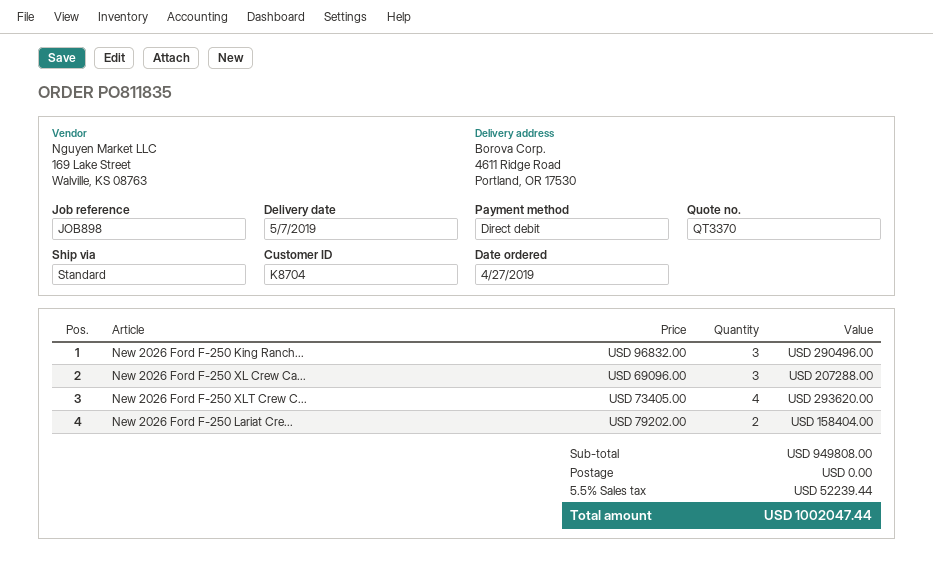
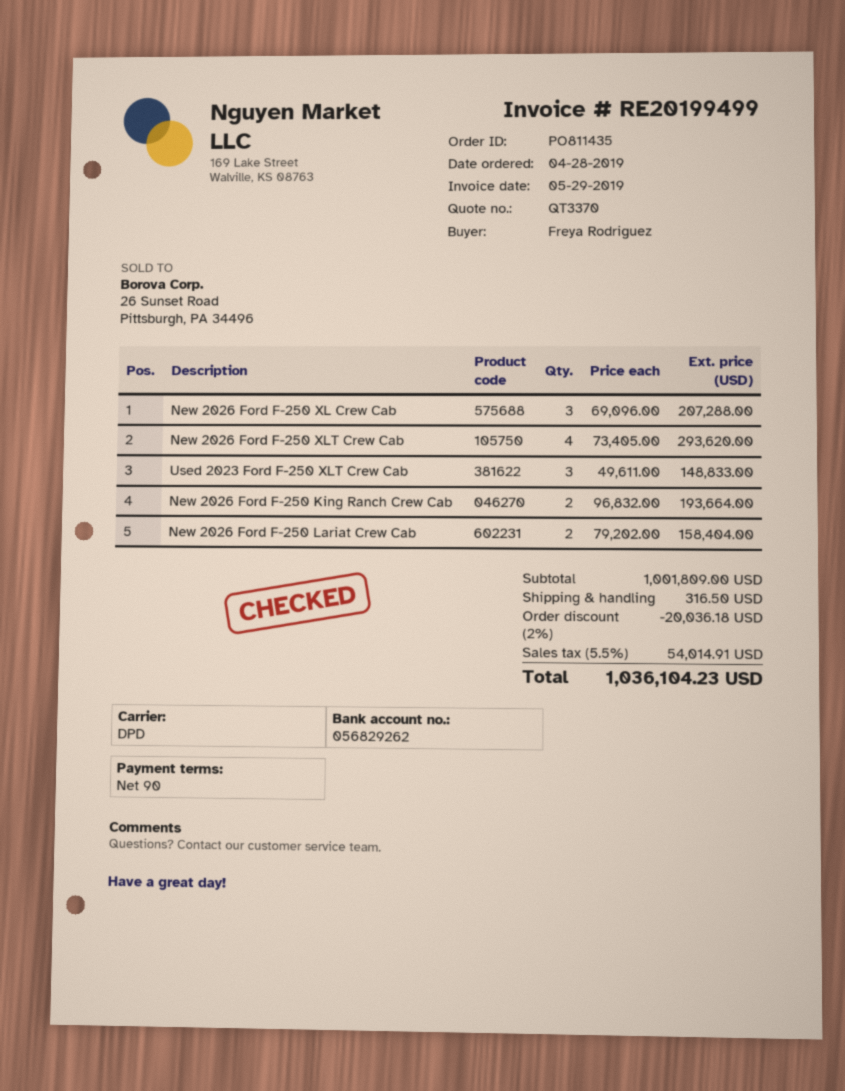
order number: PO811835 -> PO811435
order date: 2019-04-27 -> 2019-04-28
shipping method: standard -> DPD
New 2026 Ford F-250 King Ranch...: 3 x 96832.00 = 290496.00 -> 2 x 96832.00 = 193664.00
Used 2023 Ford F-250 XLT Crew Cab: none -> 3 x 49611.00 = 148833.00
subtotal: 949808.00 -> 1001809.00
discount: none -> 2% = 20036.18
shipping: 0.00 -> 316.50
tax: 5.5% = 52239.44 -> 5.5% = 54014.91
total: 1002047.44 -> 1036104.23

